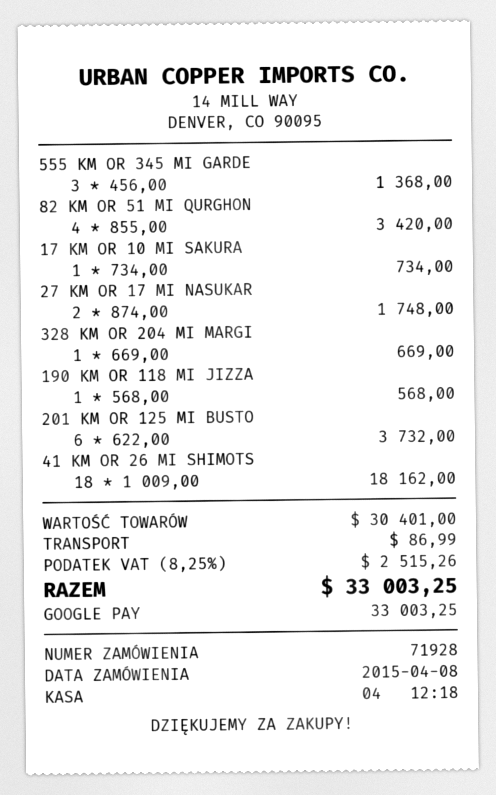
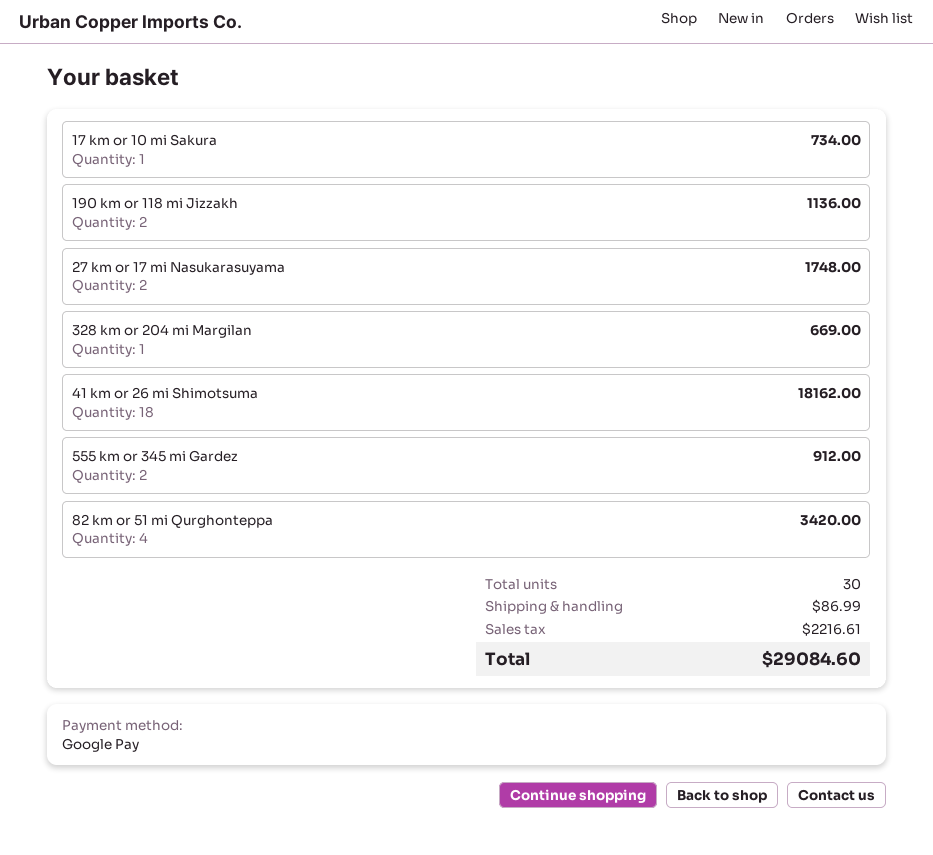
555 KM OR 345 MI GARDE: 3 for 1368.00 -> 2 for 912.00
190 KM OR 118 MI JIZZA: 1 for 568.00 -> 2 for 1136.00
201 KM OR 125 MI BUSTO: 6 for 3732.00 -> none
tax: 2515.26 -> 2216.61
total: 33003.25 -> 29084.60

